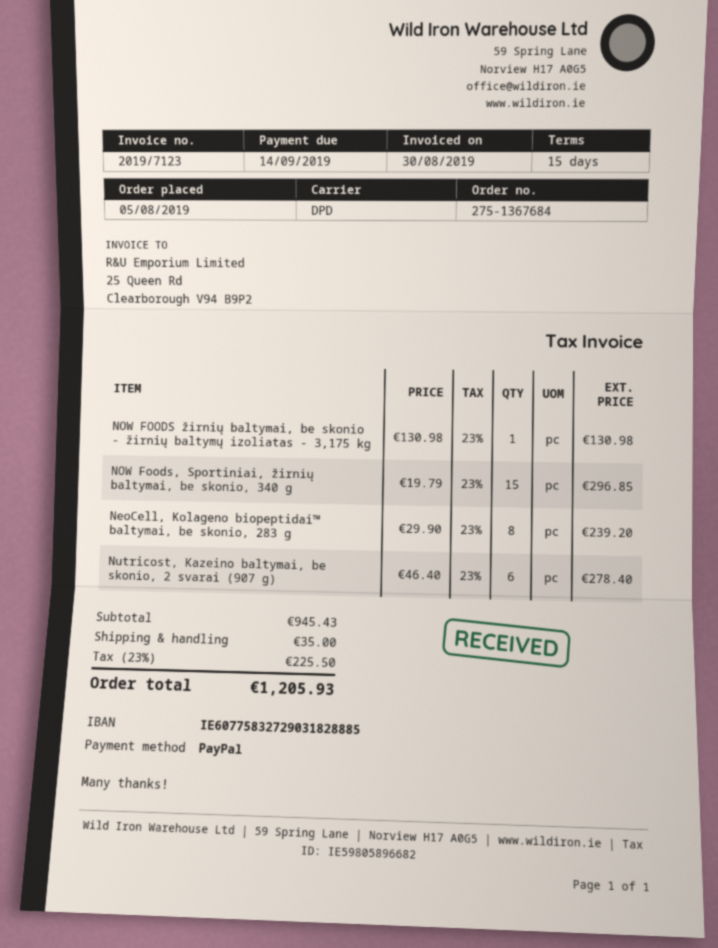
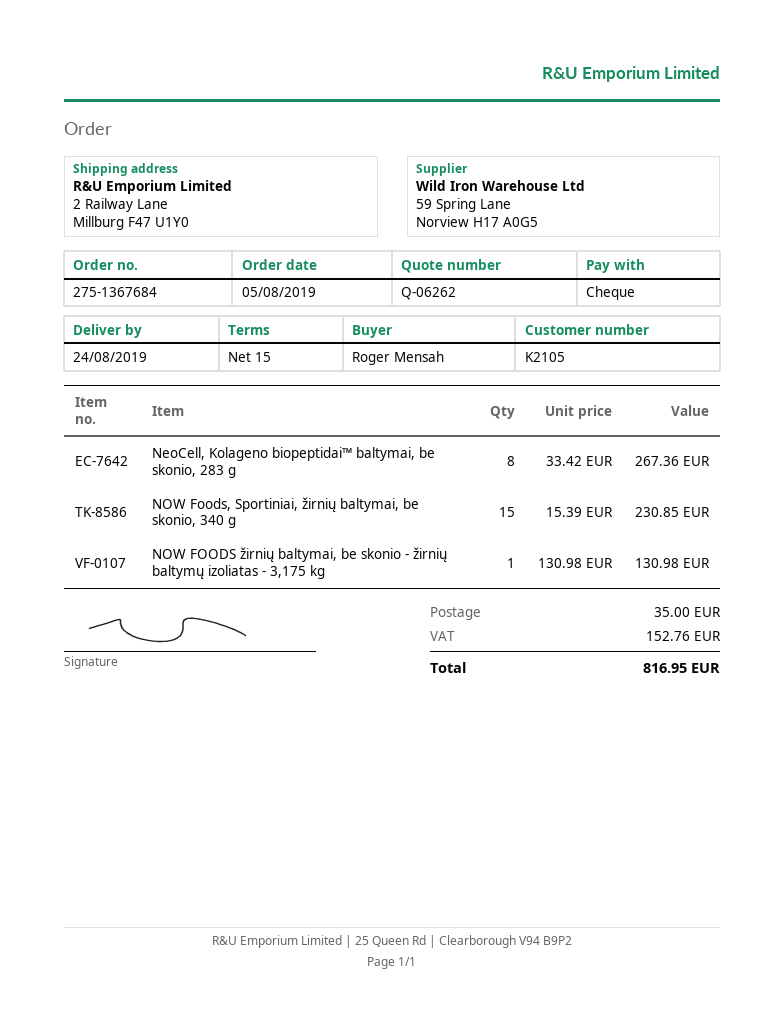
payment method: PayPal -> cheque
NOW Foods, Sportiniai, žirnių baltymai, be skonio, 340 g: 15 x 19.79 = 296.85 -> 15 x 15.39 = 230.85
NeoCell, Kolageno biopeptidai™ baltymai, be skonio, 283 g: 8 x 29.90 = 239.20 -> 8 x 33.42 = 267.36
Nutricost, Kazeino baltymai, be skonio, 2 svarai (907 g): 6 x 46.40 = 278.40 -> none
tax: 225.50 -> 152.76
total: 1205.93 -> 816.95

